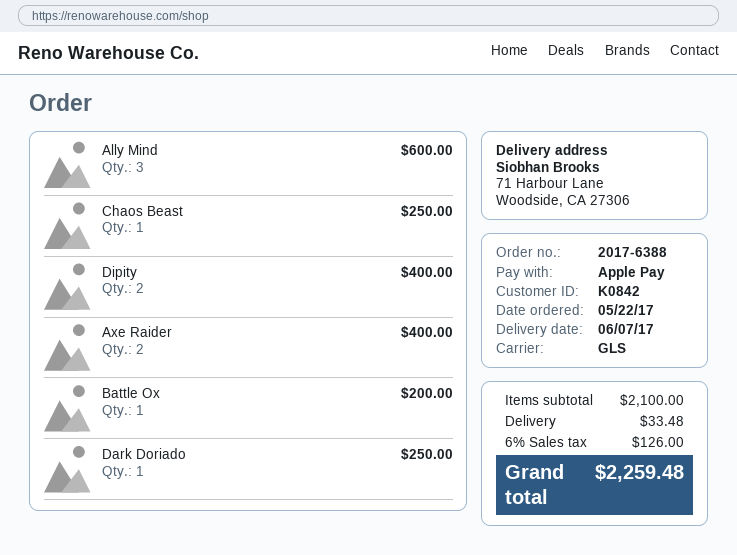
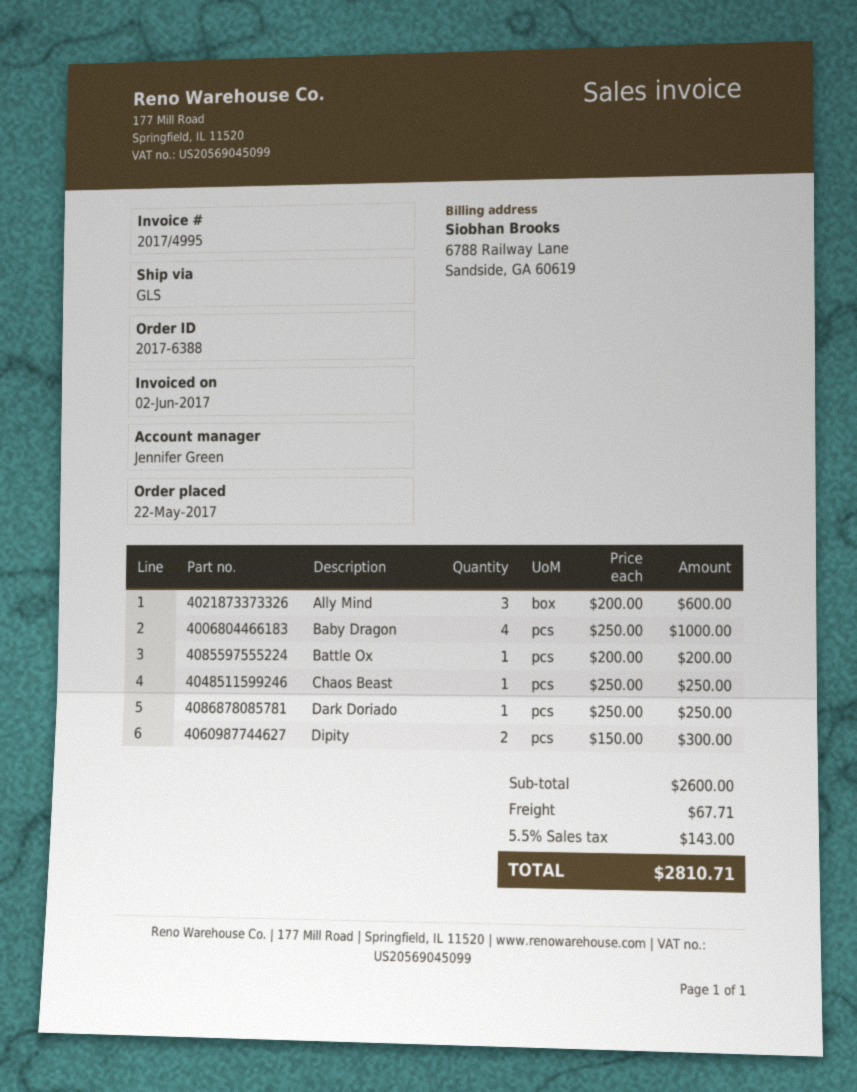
Dipity: 2 for 400.00 -> 2 for 300.00
Axe Raider: 2 for 400.00 -> none
Baby Dragon: none -> 4 for 1000.00
subtotal: 2100.00 -> 2600.00
shipping: 33.48 -> 67.71
tax: 6% = 126.00 -> 5.5% = 143.00
total: 2259.48 -> 2810.71

